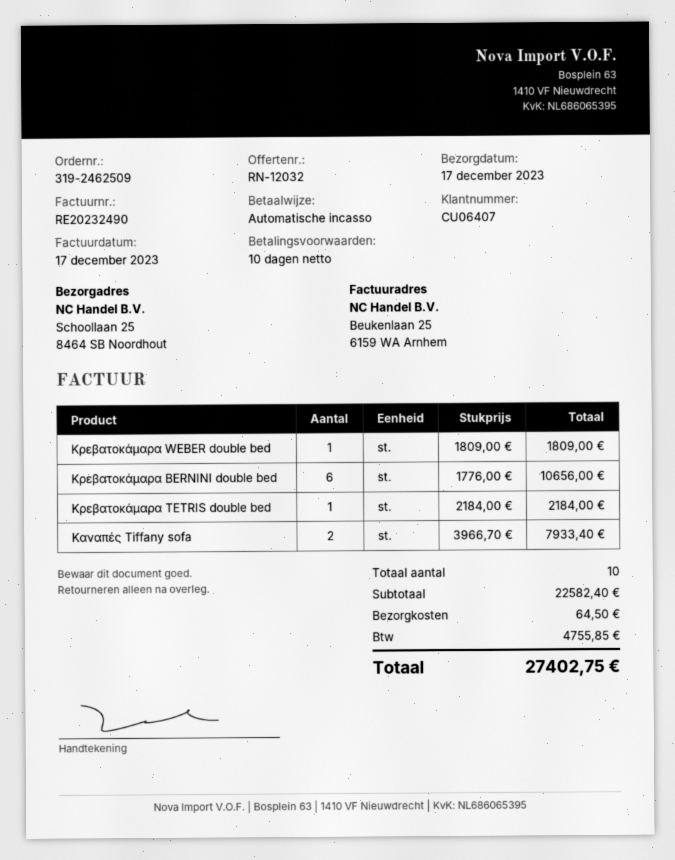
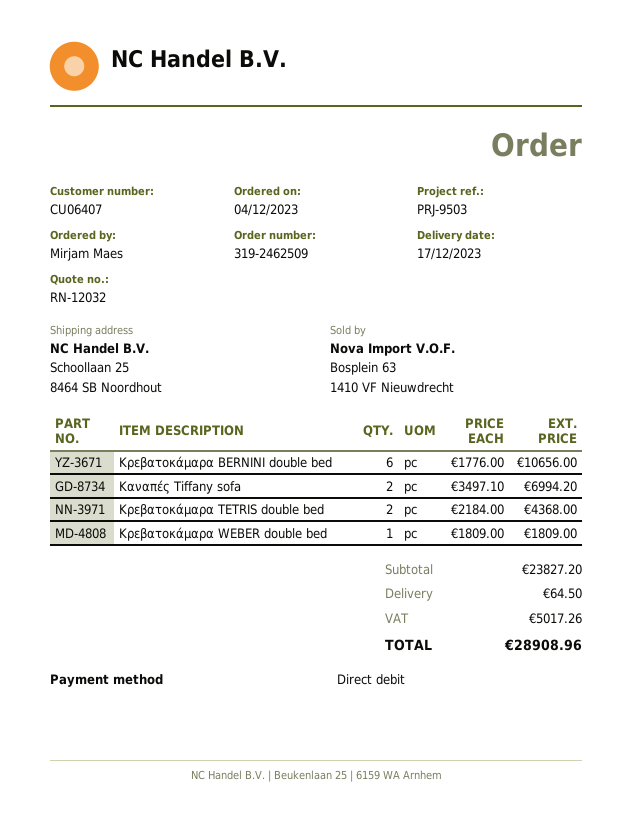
Κρεβατοκάμαρα TETRIS double bed: 1 x 2184.00 = 2184.00 -> 2 x 2184.00 = 4368.00
Καναπές Tiffany sofa: 2 x 3966.70 = 7933.40 -> 2 x 3497.10 = 6994.20
subtotal: 22582.40 -> 23827.20
tax: 4755.85 -> 5017.26
total: 27402.75 -> 28908.96

